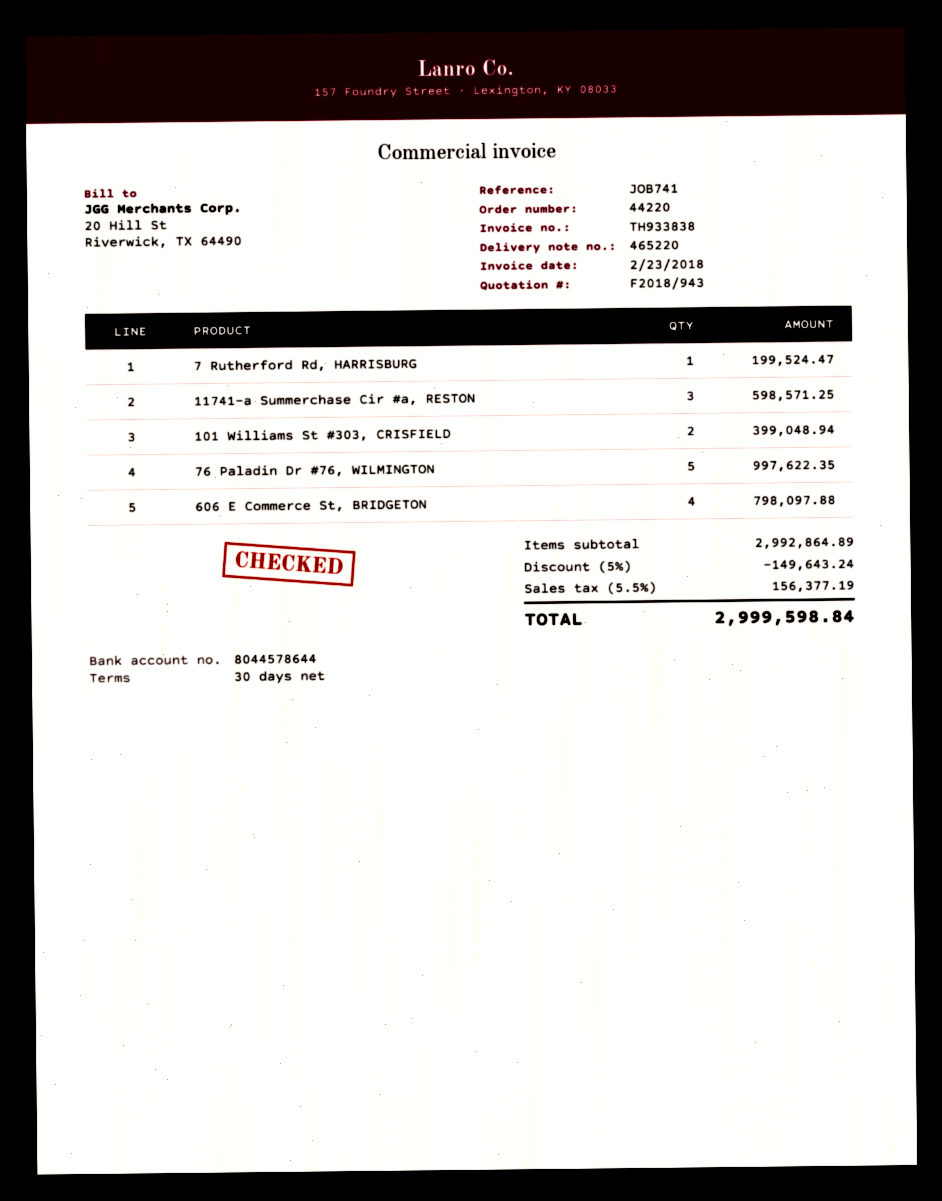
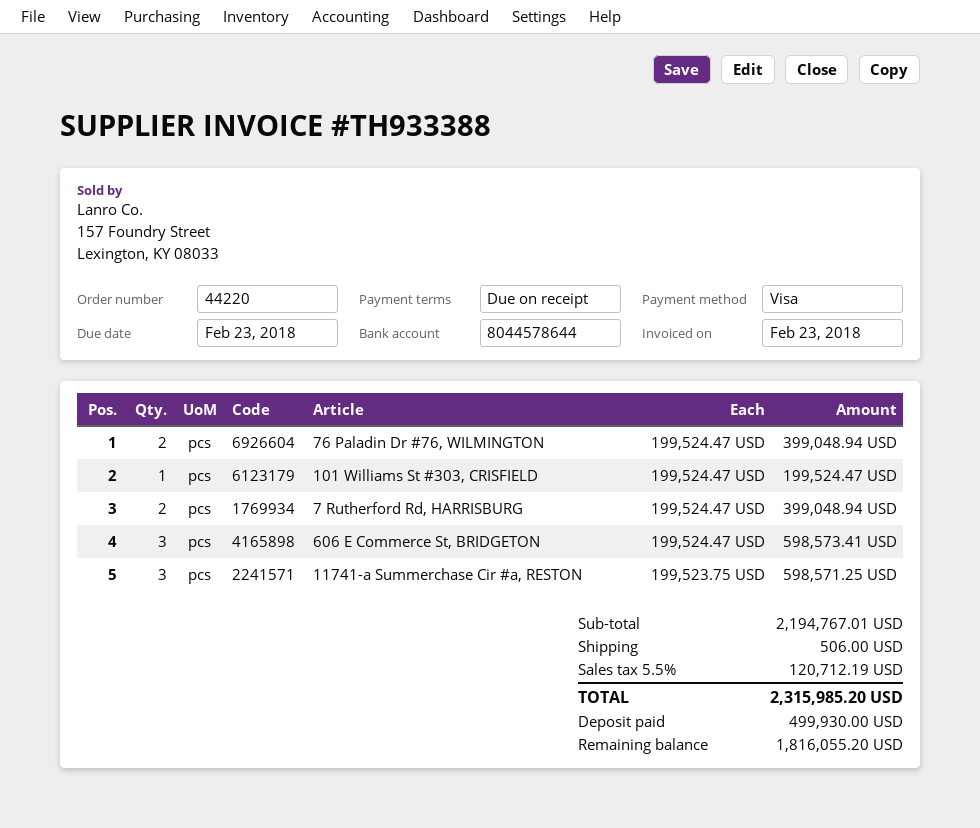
invoice number: TH933838 -> TH933388
payment terms: 30 days -> on receipt
7 Rutherford Rd, HARRISBURG: 1 for 199524.47 -> 2 for 399048.94
101 Williams St #303, CRISFIELD: 2 for 399048.94 -> 1 for 199524.47
76 Paladin Dr #76, WILMINGTON: 5 for 997622.35 -> 2 for 399048.94
606 E Commerce St, BRIDGETON: 4 for 798097.88 -> 3 for 598573.41
subtotal: 2992864.89 -> 2194767.01
discount: 5% = 149643.24 -> none
shipping: none -> 506.00
tax: 5.5% = 156377.19 -> 5.5% = 120712.19
total: 2999598.84 -> 2315985.20

